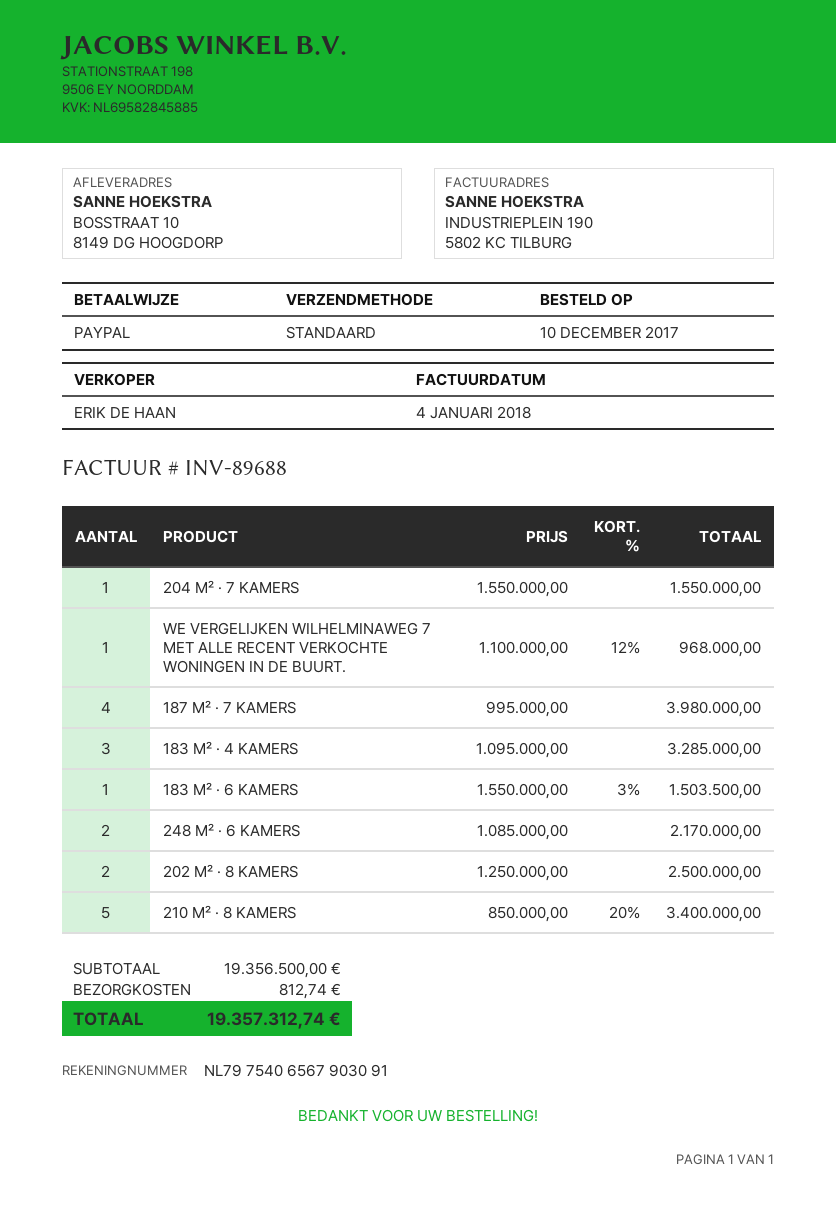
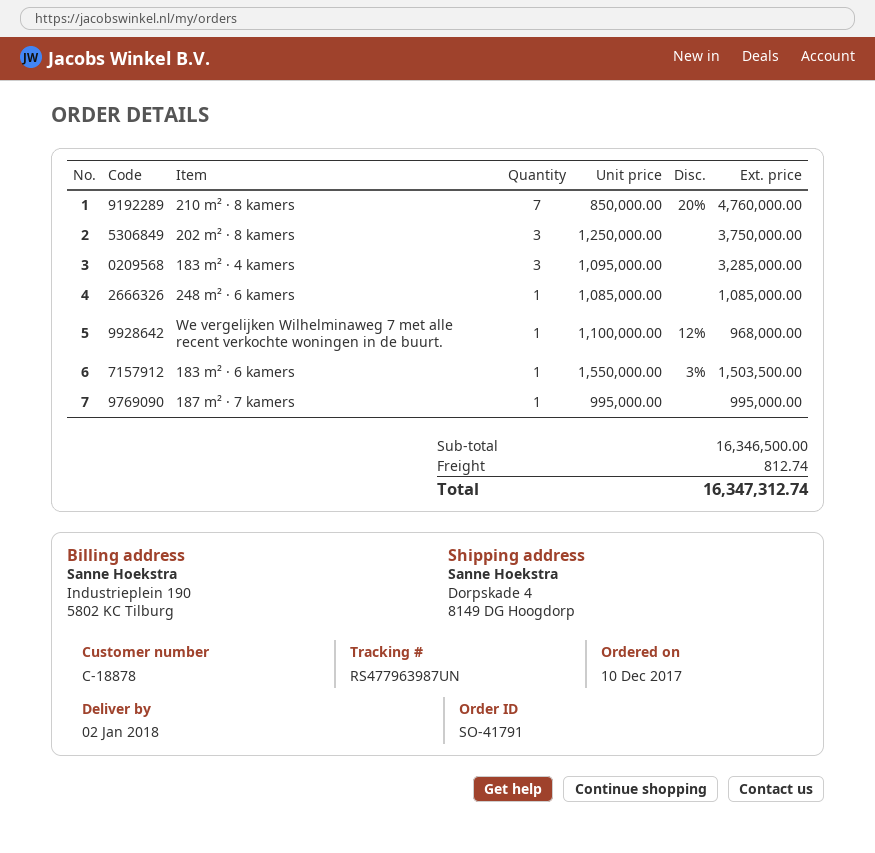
ship to: BOSSTRAAT 10, 8149 DG HOOGDORP -> Dorpskade 4, 8149 DG Hoogdorp
204 M² · 7 KAMERS: 1 x 1550000.00 = 1550000.00 -> none
187 M² · 7 KAMERS: 4 x 995000.00 = 3980000.00 -> 1 x 995000.00 = 995000.00
248 M² · 6 KAMERS: 2 x 1085000.00 = 2170000.00 -> 1 x 1085000.00 = 1085000.00
202 M² · 8 KAMERS: 2 x 1250000.00 = 2500000.00 -> 3 x 1250000.00 = 3750000.00
210 M² · 8 KAMERS: 5 x 850000.00 - 20% = 3400000.00 -> 7 x 850000.00 - 20% = 4760000.00
subtotal: 19356500.00 -> 16346500.00
total: 19357312.74 -> 16347312.74

